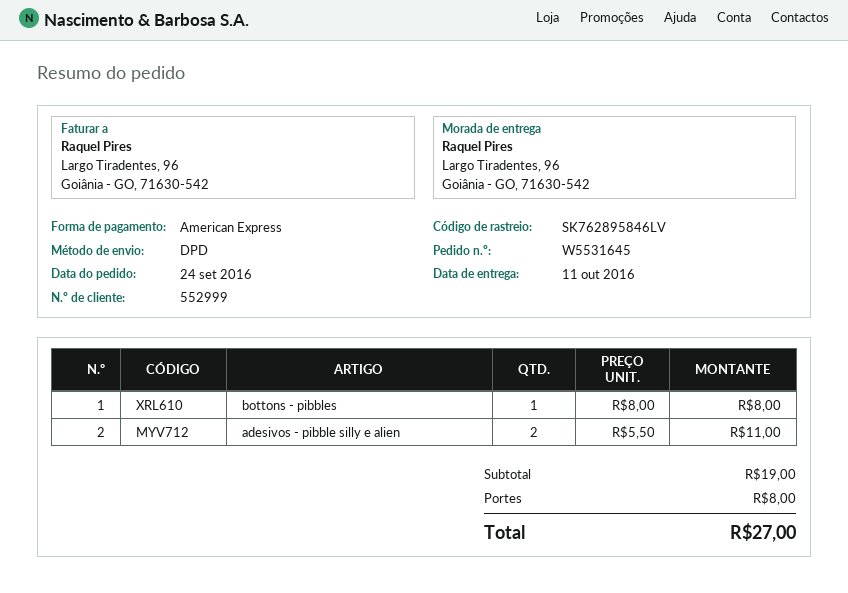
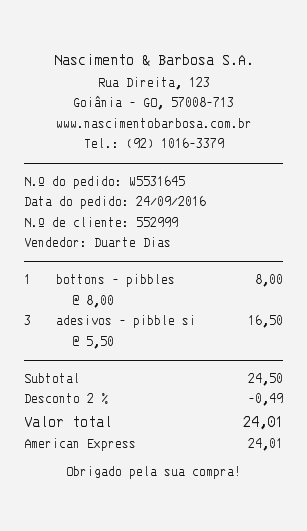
adesivos - pibble silly e alien: 2 x 5.50 = 11.00 -> 3 x 5.50 = 16.50
subtotal: 19.00 -> 24.50
discount: none -> 2% = 0.49
shipping: 8.00 -> none
total: 27.00 -> 24.01

